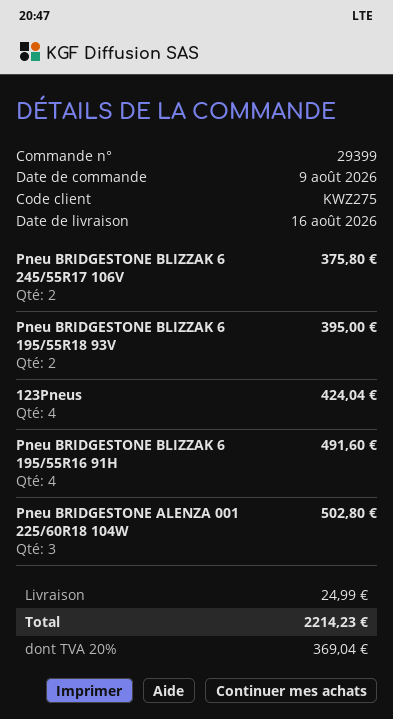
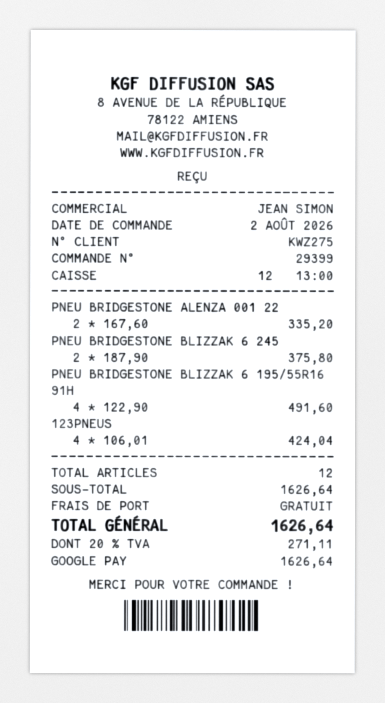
order date: 2026-08-09 -> 2026-08-02
Pneu BRIDGESTONE BLIZZAK 6 195/55R18 93V: 2 for 395.00 -> none
Pneu BRIDGESTONE ALENZA 001 225/60R18 104W: 3 for 502.80 -> 2 for 335.20
shipping: 24.99 -> 0.00
tax: 20% = 369.04 -> 20% = 271.11
total: 2214.23 -> 1626.64

